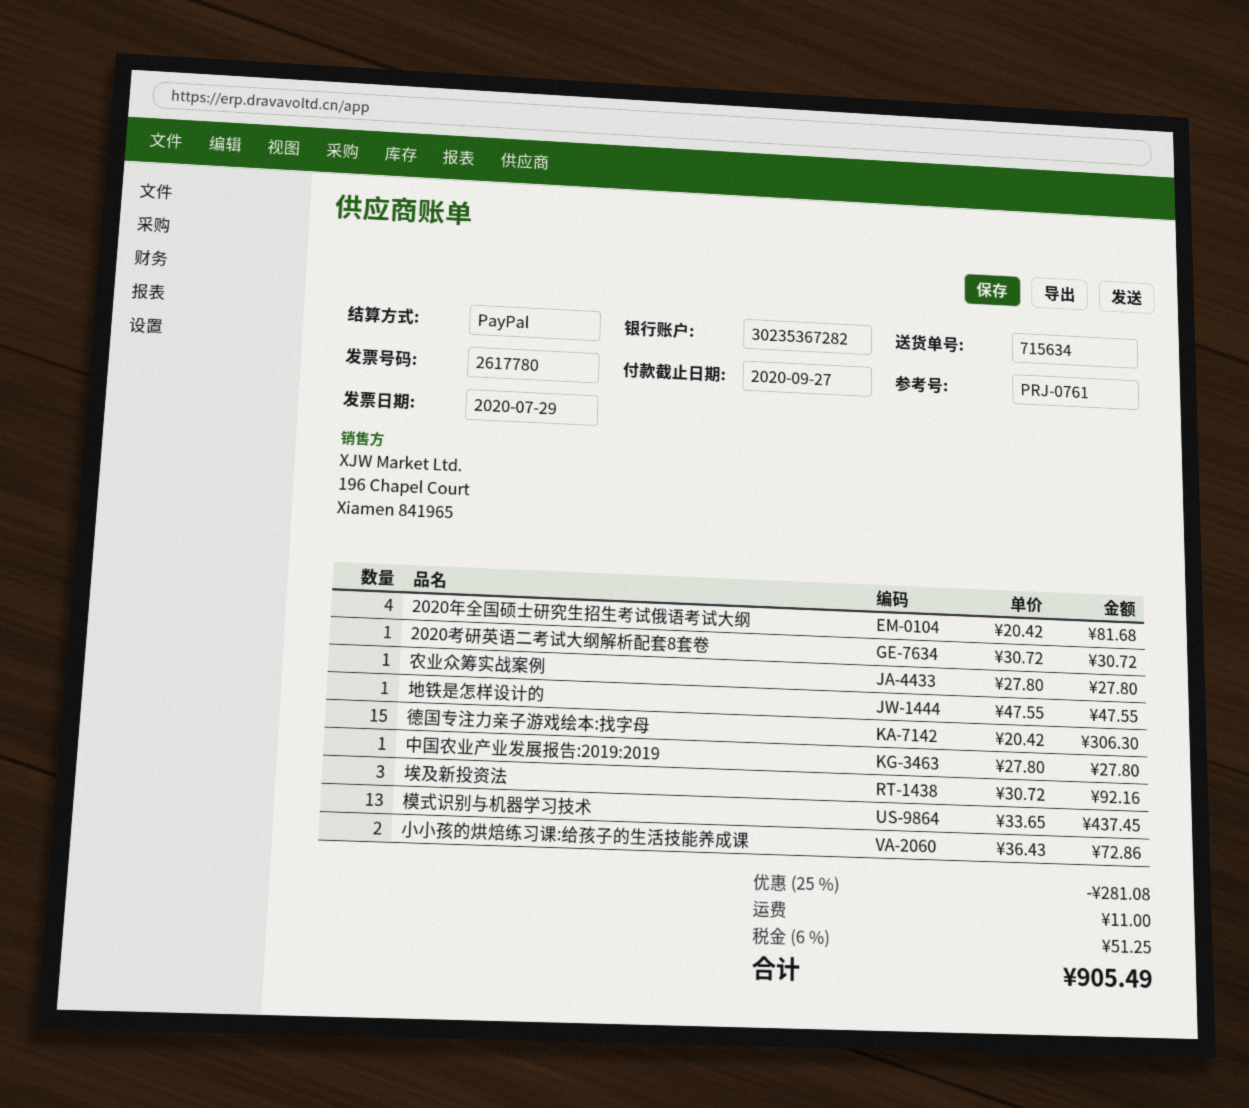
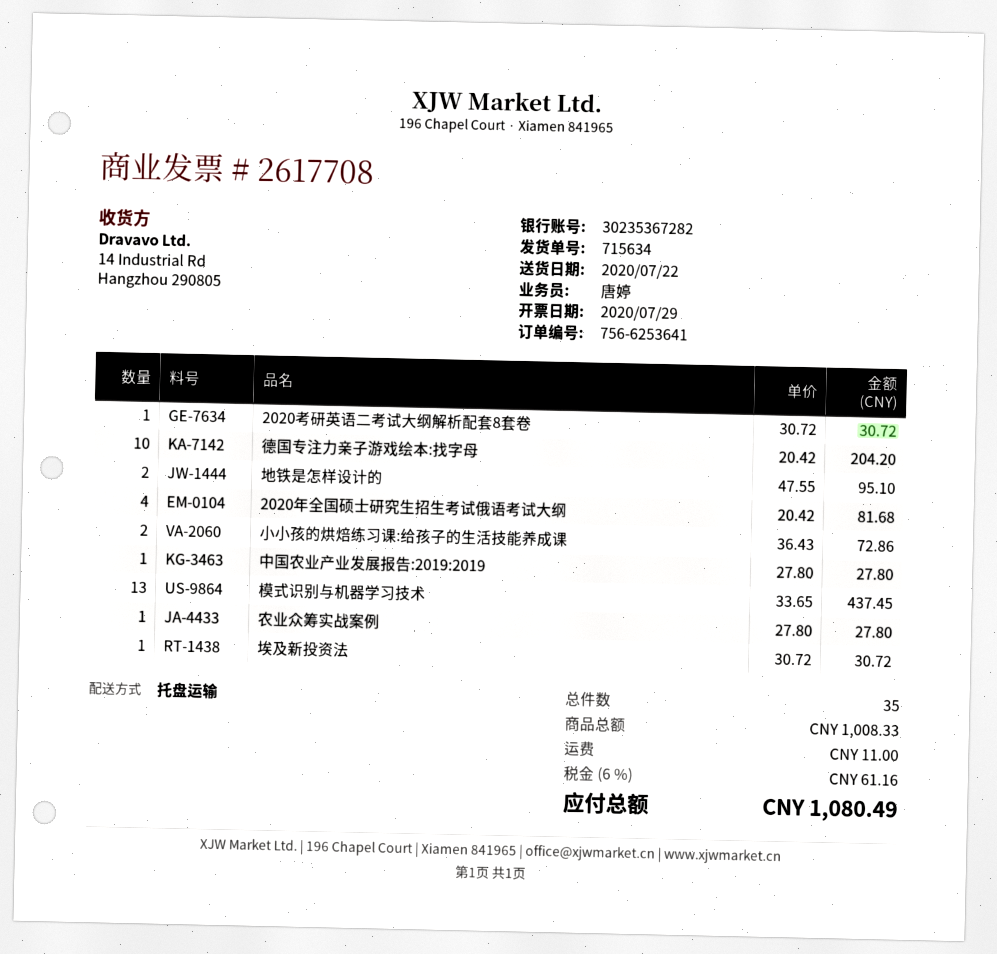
invoice number: 2617780 -> 2617708
地铁是怎样设计的: 1 x 47.55 = 47.55 -> 2 x 47.55 = 95.10
德国专注力亲子游戏绘本:找字母: 15 x 20.42 = 306.30 -> 10 x 20.42 = 204.20
埃及新投资法: 3 x 30.72 = 92.16 -> 1 x 30.72 = 30.72
discount: 25% = 281.08 -> none
tax: 6% = 51.25 -> 6% = 61.16
total: 905.49 -> 1080.49

